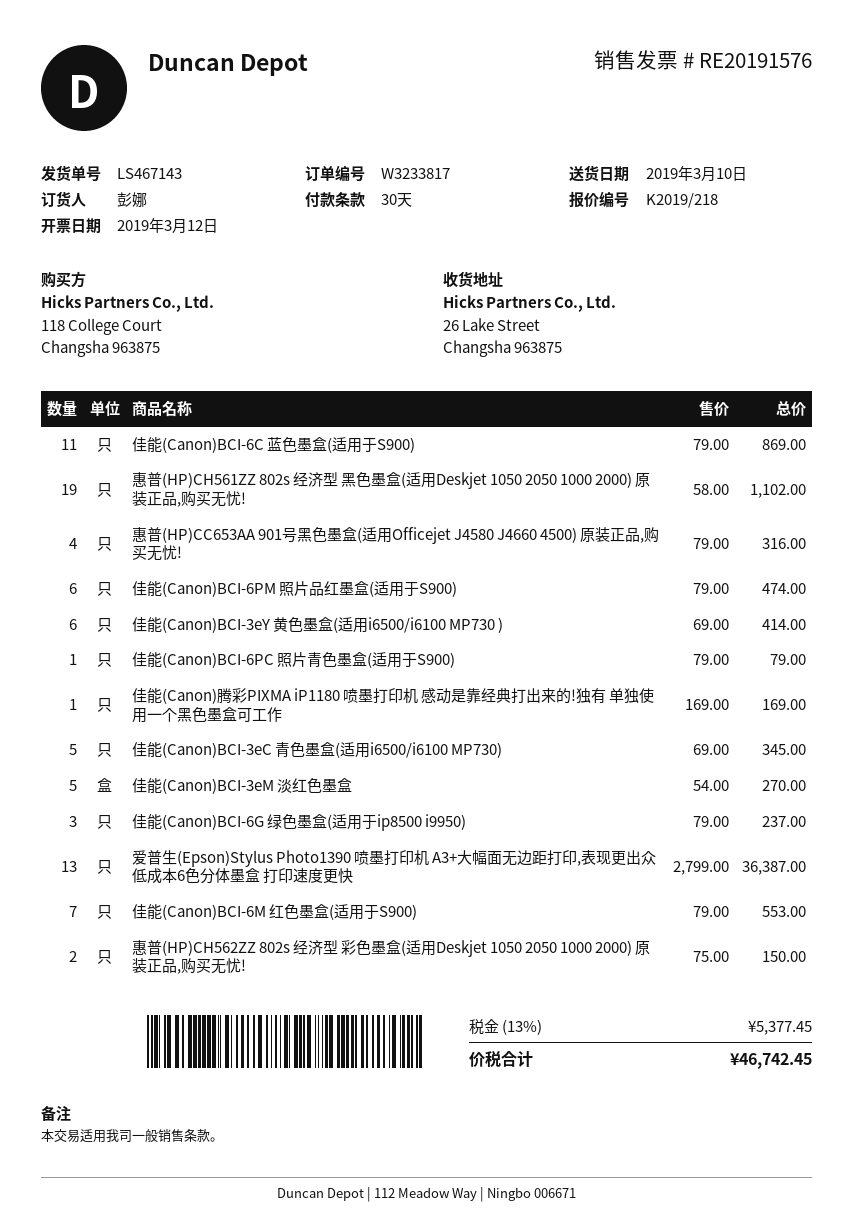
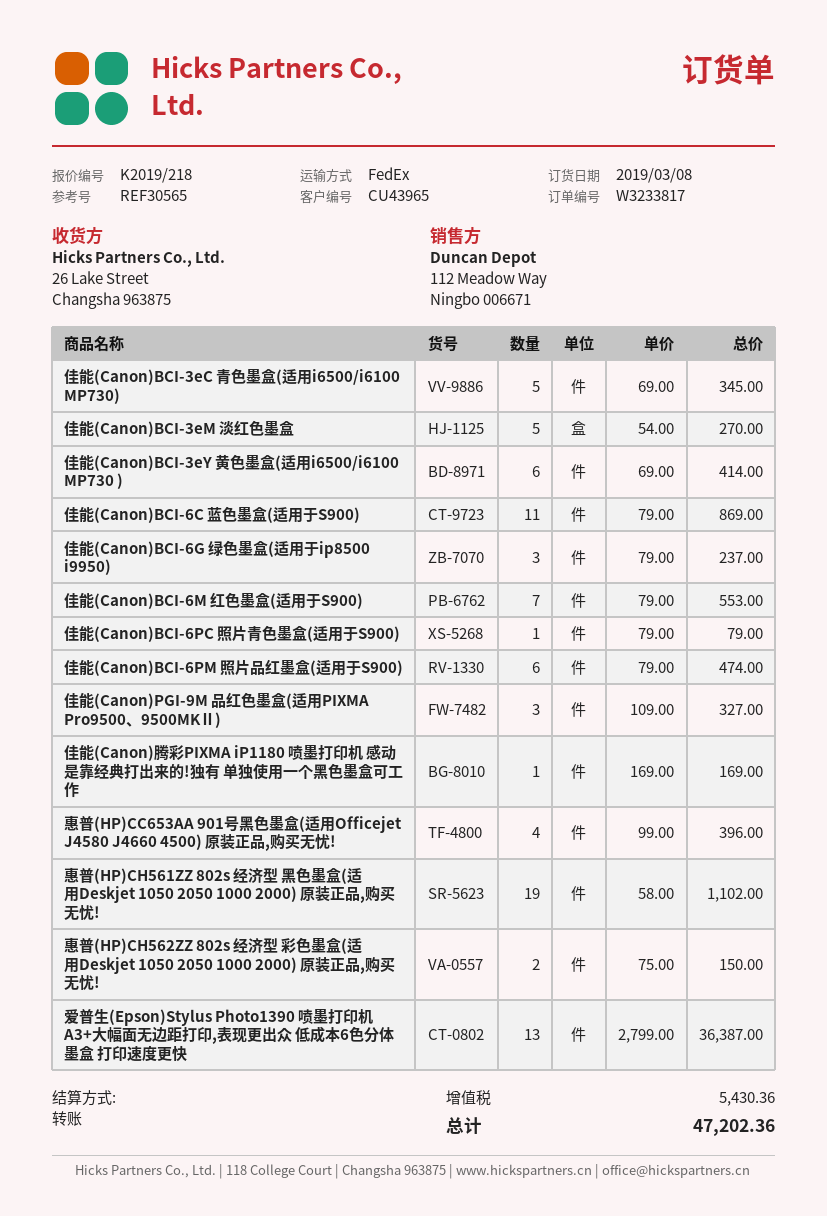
惠普(HP)CC653AA 901号黑色墨盒(适用Officejet J4580 J4660 4500) 原装正品,购买无忧!: 4 x 79.00 = 316.00 -> 4 x 99.00 = 396.00
佳能(Canon)PGI-9M 品红色墨盒(适用PIXMA Pro9500、9500MKⅡ): none -> 3 x 109.00 = 327.00
tax: 5377.45 -> 5430.36
total: 46742.45 -> 47202.36

